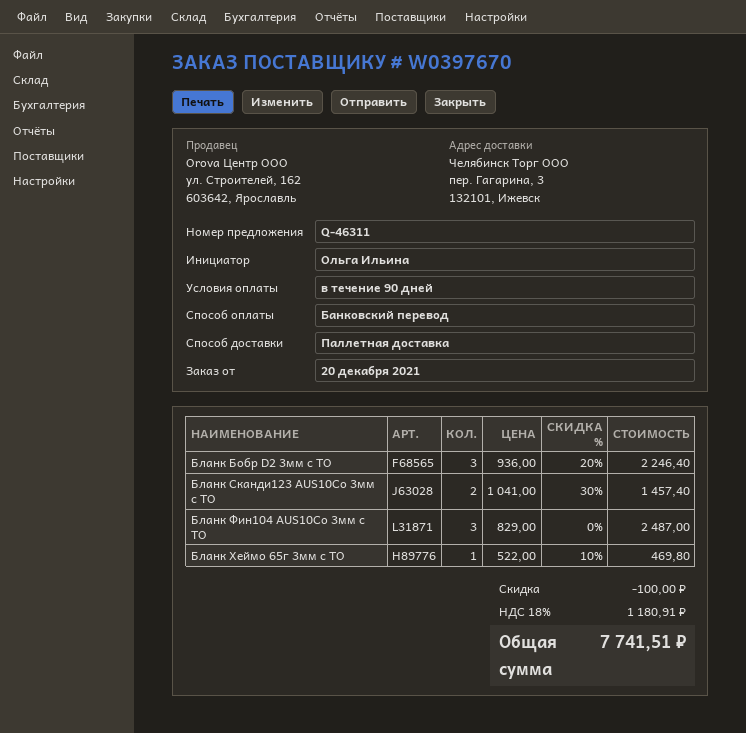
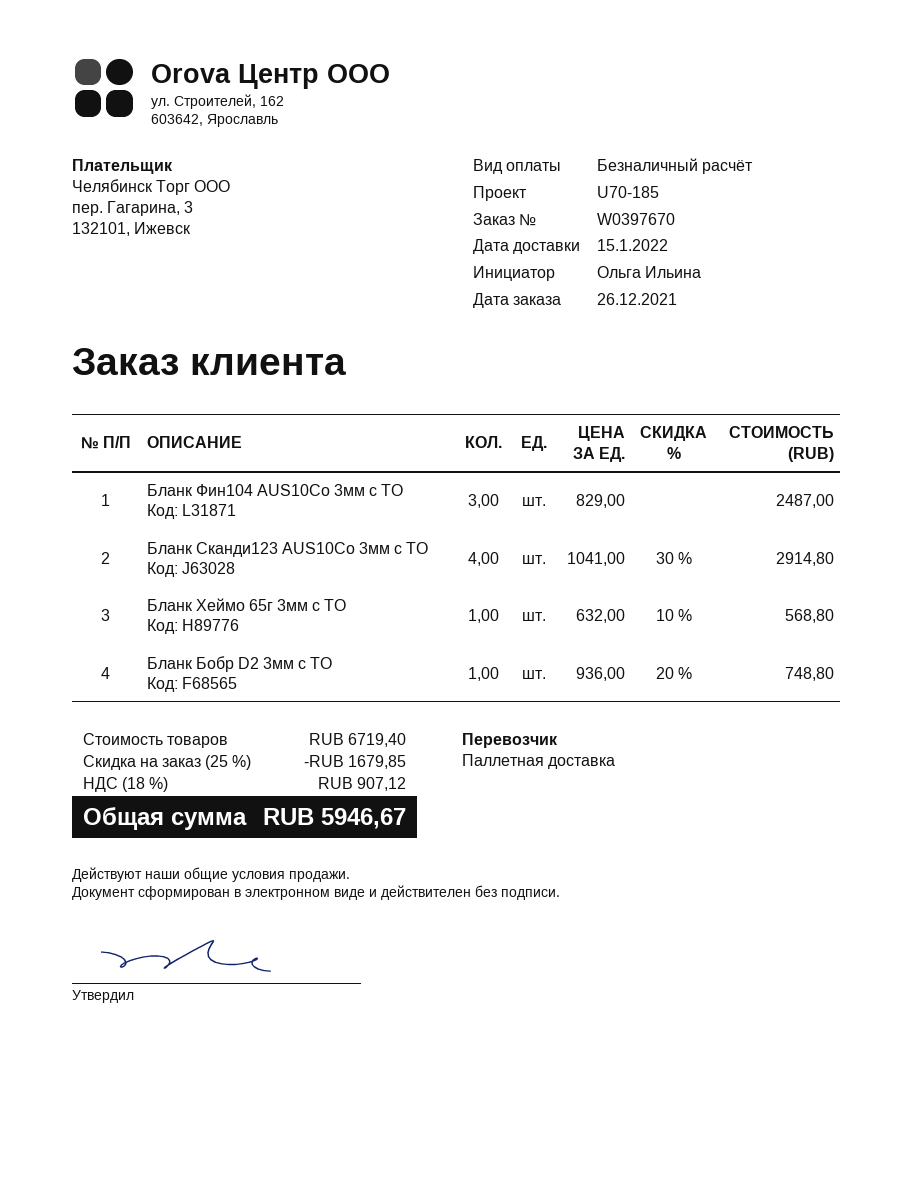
order date: 2021-12-20 -> 2021-12-26
Бланк Бобр D2 3мм с ТО: 3 x 936.00 - 20% = 2246.40 -> 1 x 936.00 - 20% = 748.80
Бланк Сканди123 AUS10Co 3мм с ТО: 2 x 1041.00 - 30% = 1457.40 -> 4 x 1041.00 - 30% = 2914.80
Бланк Хеймо 65г 3мм с ТО: 1 x 522.00 - 10% = 469.80 -> 1 x 632.00 - 10% = 568.80
discount: 100.00 -> 1679.85
tax: 18% = 1180.91 -> 18% = 907.12
total: 7741.51 -> 5946.67

